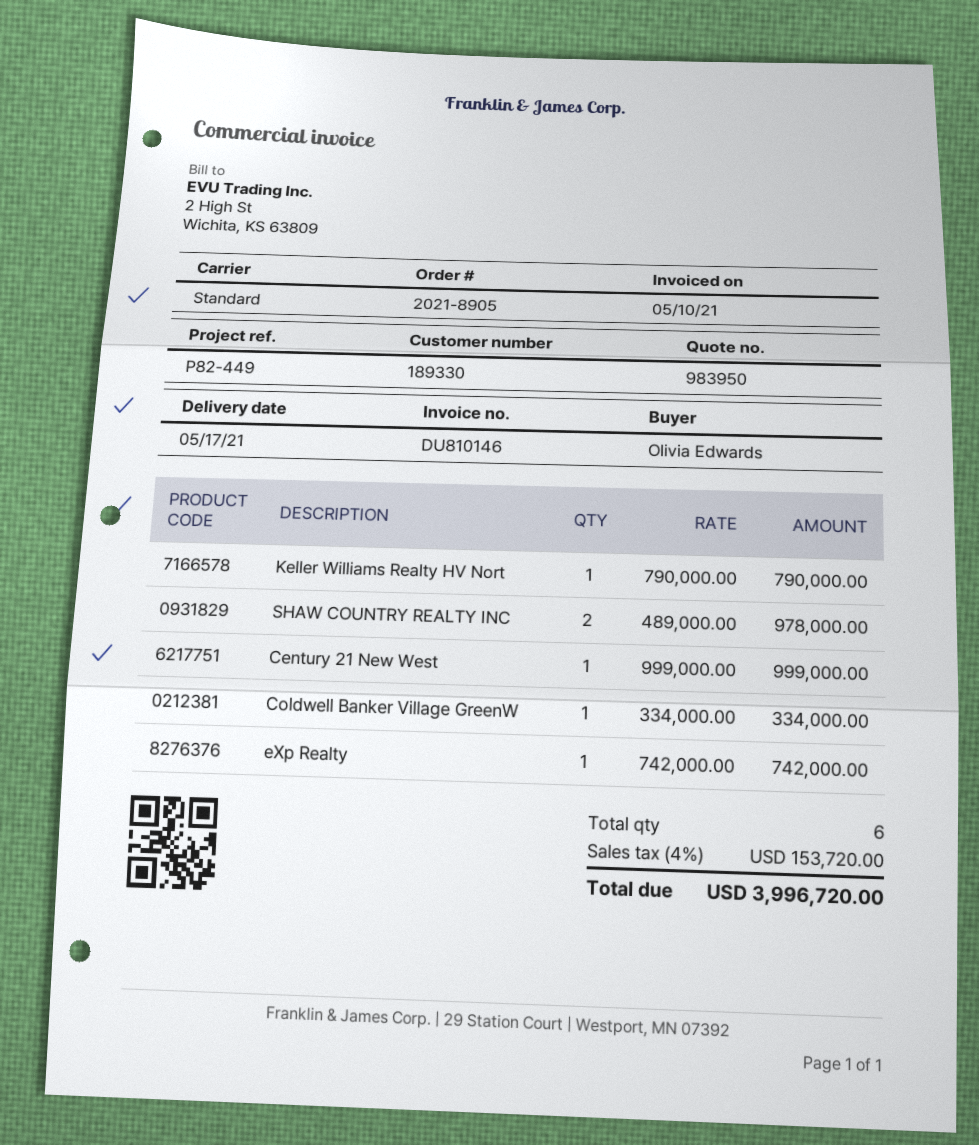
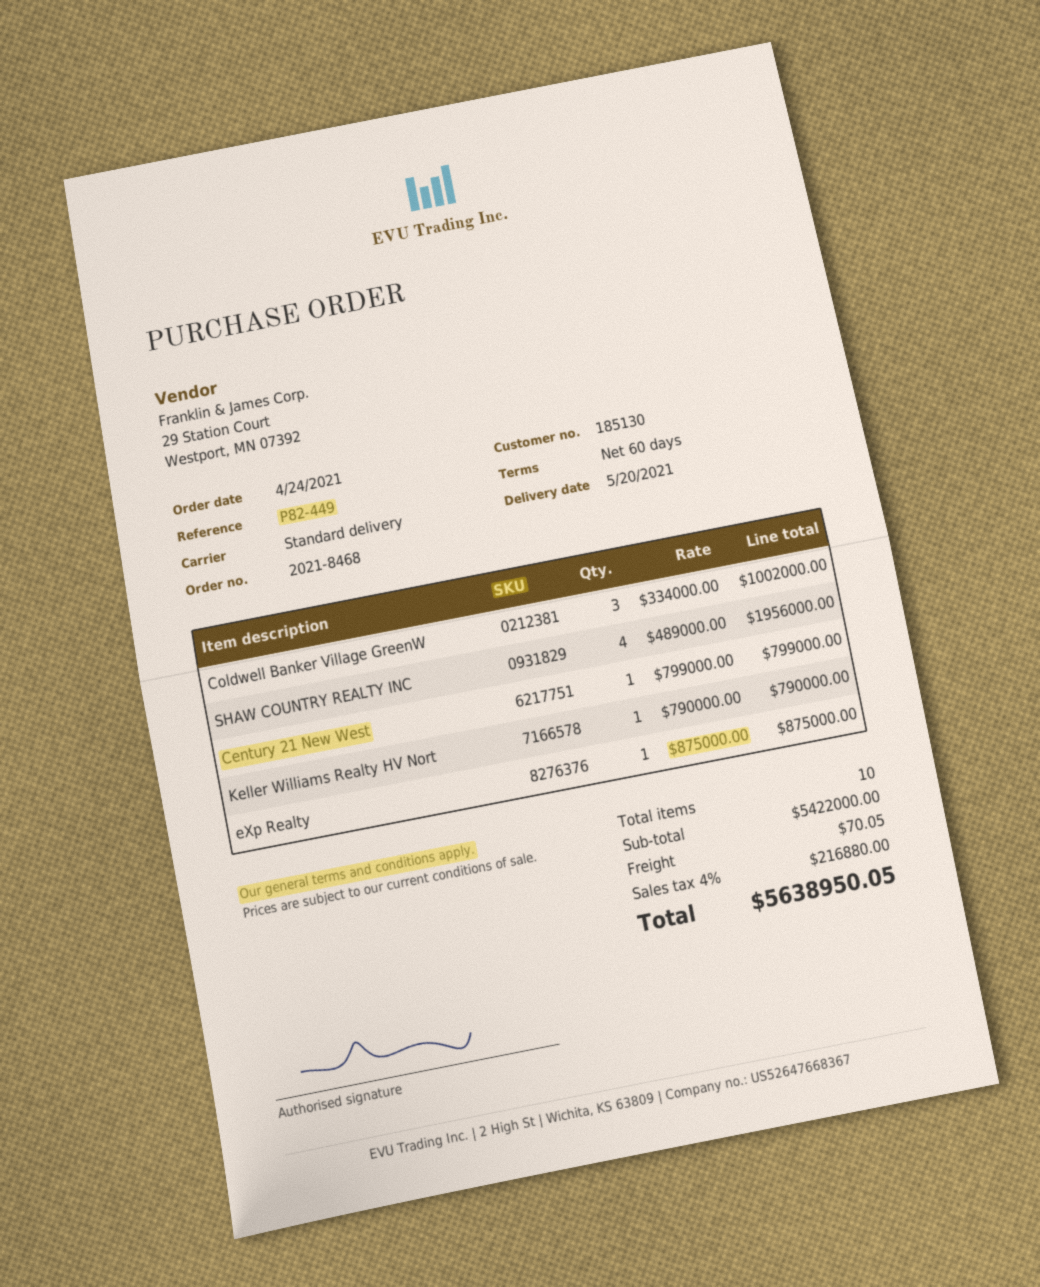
order number: 2021-8905 -> 2021-8468
delivery date: 2021-05-17 -> 2021-05-20
customer number: 189330 -> 185130
SHAW COUNTRY REALTY INC: 2 x 489000.00 = 978000.00 -> 4 x 489000.00 = 1956000.00
Century 21 New West: 1 x 999000.00 = 999000.00 -> 1 x 799000.00 = 799000.00
Coldwell Banker Village GreenW: 1 x 334000.00 = 334000.00 -> 3 x 334000.00 = 1002000.00
eXp Realty: 1 x 742000.00 = 742000.00 -> 1 x 875000.00 = 875000.00
total quantity: 6 -> 10
shipping: none -> 70.05
tax: 4% = 153720.00 -> 4% = 216880.00
total: 3996720.00 -> 5638950.05

